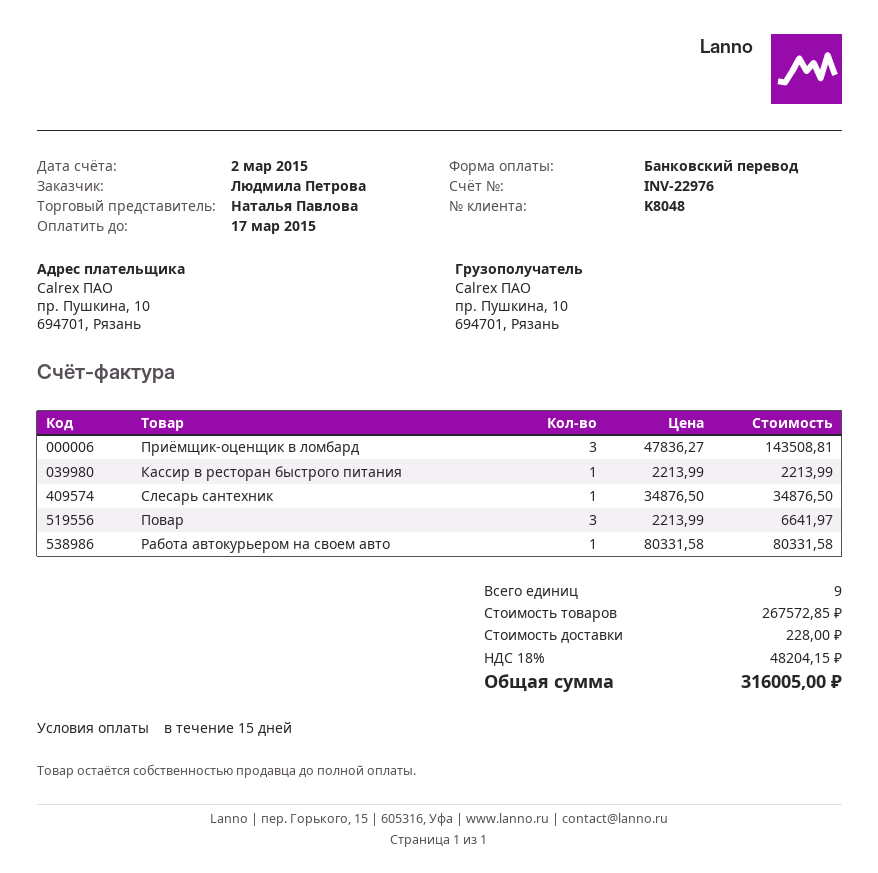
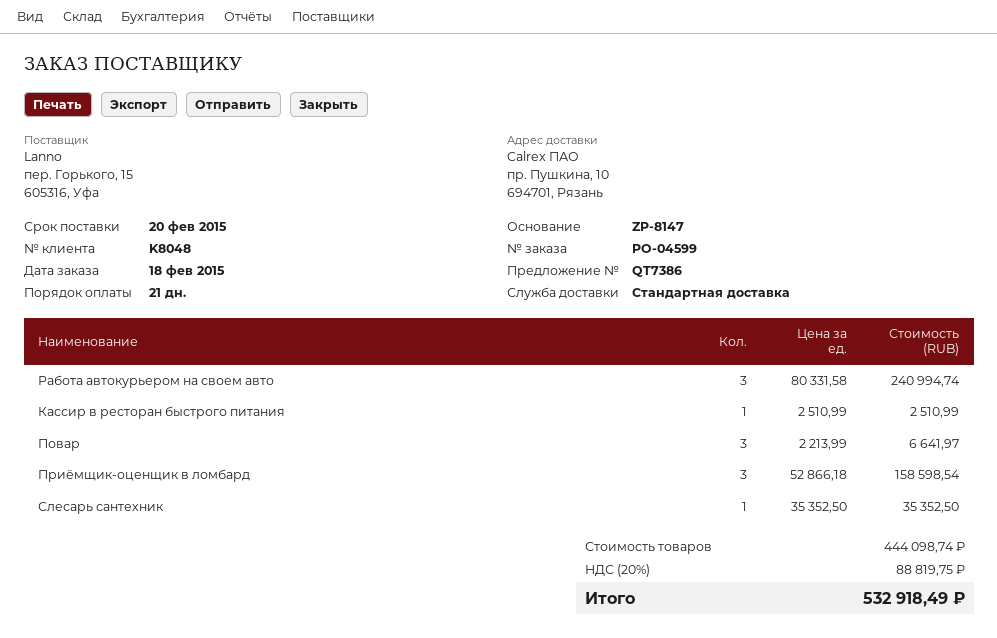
payment terms: 15 days -> 21 days
Приёмщик-оценщик в ломбард: 3 x 47836.27 = 143508.81 -> 3 x 52866.18 = 158598.54
Кассир в ресторан быстрого питания: 1 x 2213.99 = 2213.99 -> 1 x 2510.99 = 2510.99
Слесарь сантехник: 1 x 34876.50 = 34876.50 -> 1 x 35352.50 = 35352.50
Работа автокурьером на своем авто: 1 x 80331.58 = 80331.58 -> 3 x 80331.58 = 240994.74
subtotal: 267572.85 -> 444098.74
shipping: 228.00 -> none
tax: 18% = 48204.15 -> 20% = 88819.75
total: 316005.00 -> 532918.49

